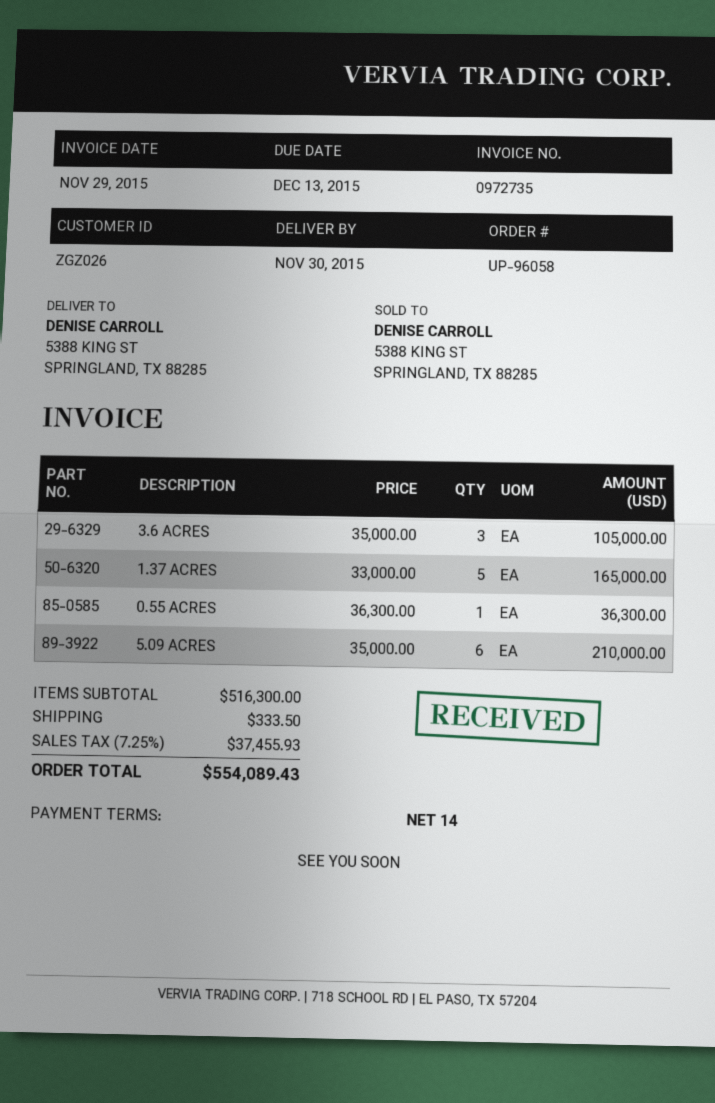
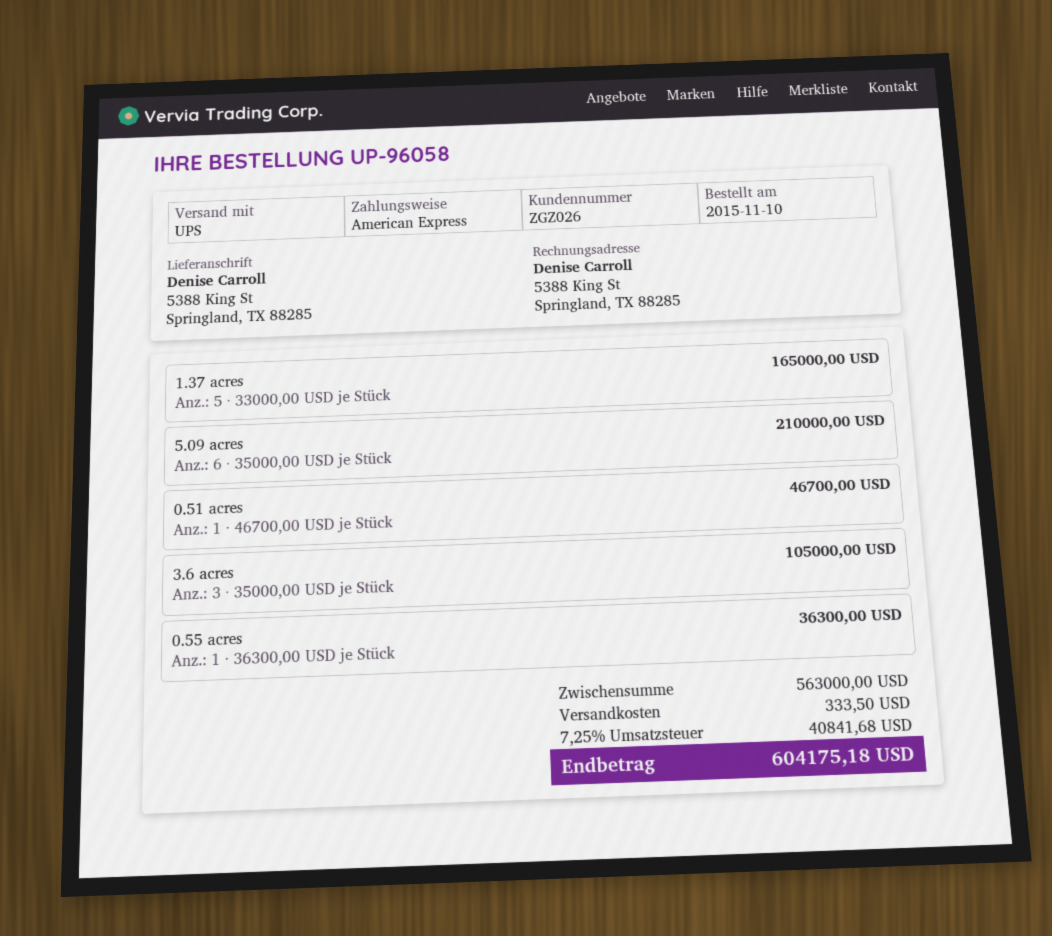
0.51 acres: none -> 1 x 46700.00 = 46700.00
subtotal: 516300.00 -> 563000.00
tax: 7.25% = 37455.93 -> 7.25% = 40841.68
total: 554089.43 -> 604175.18

